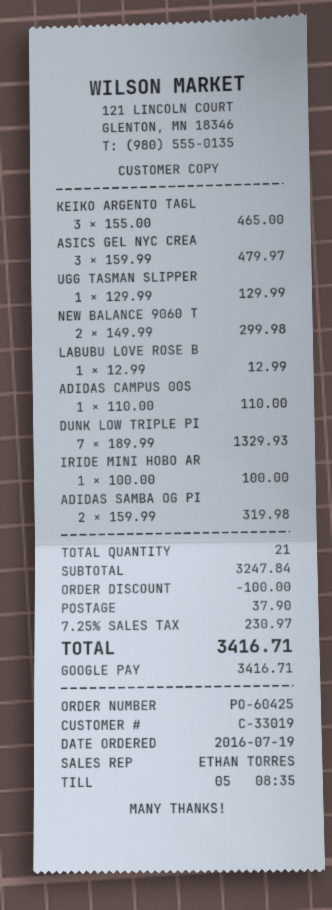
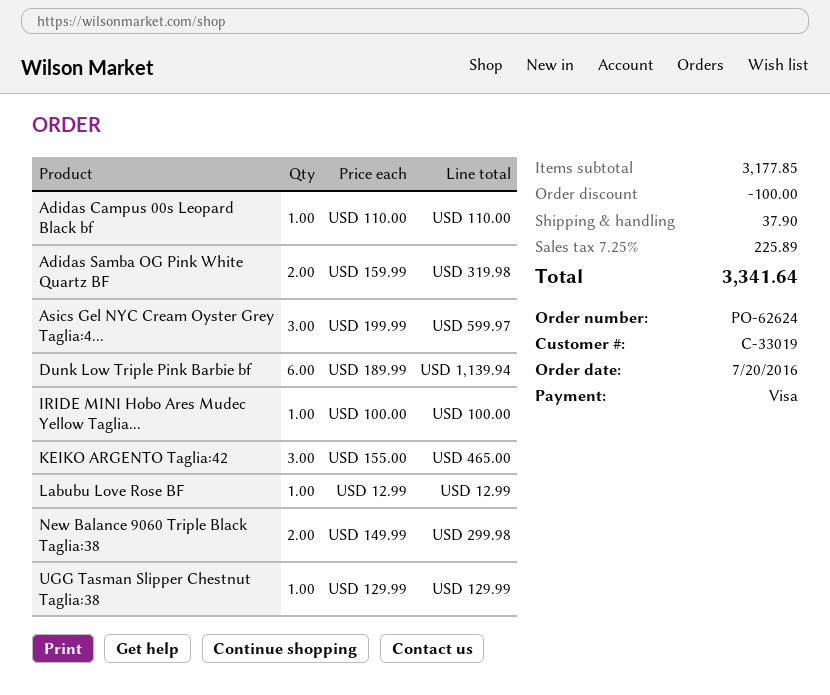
order number: PO-60425 -> PO-62624
order date: 2016-07-19 -> 2016-07-20
payment method: Google Pay -> Visa
ASICS GEL NYC CREA: 3 x 159.99 = 479.97 -> 3 x 199.99 = 599.97
DUNK LOW TRIPLE PI: 7 x 189.99 = 1329.93 -> 6 x 189.99 = 1139.94
subtotal: 3247.84 -> 3177.85
tax: 7.25% = 230.97 -> 7.25% = 225.89
total: 3416.71 -> 3341.64

